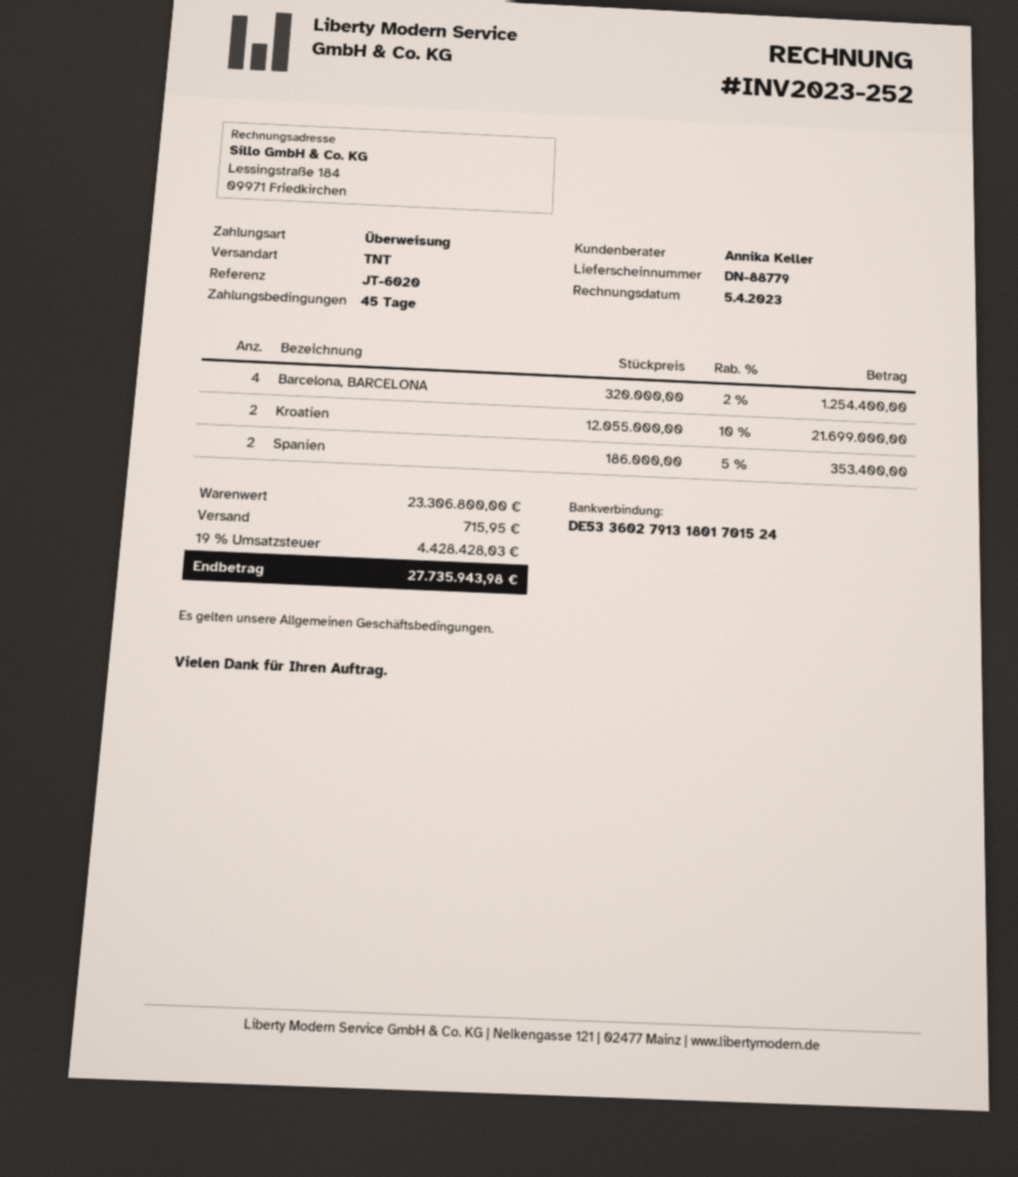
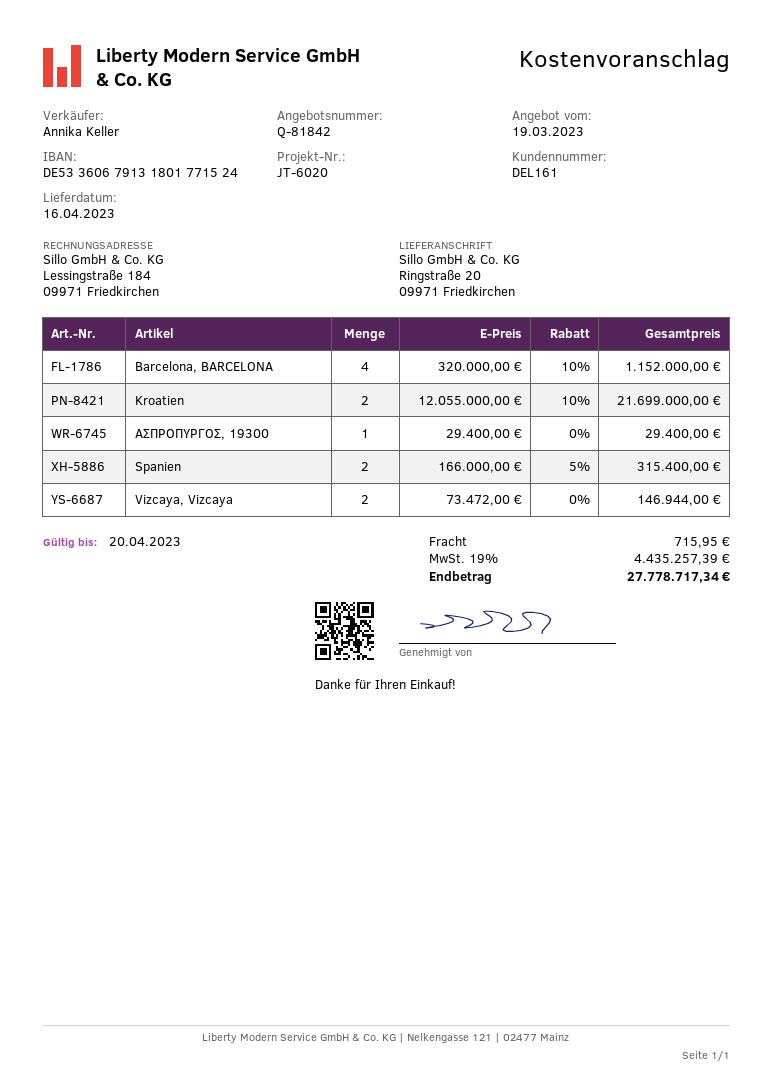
bank account: DE53360279131801701524 -> DE53360679131801771524
Barcelona, BARCELONA: 4 x 320000.00 - 2% = 1254400.00 -> 4 x 320000.00 - 10% = 1152000.00
Spanien: 2 x 186000.00 - 5% = 353400.00 -> 2 x 166000.00 - 5% = 315400.00
ΑΣΠΡΟΠΥΡΓΟΣ, 19300: none -> 1 x 29400.00 = 29400.00
Vizcaya, Vizcaya: none -> 2 x 73472.00 = 146944.00
tax: 19% = 4428428.03 -> 19% = 4435257.39
total: 27735943.98 -> 27778717.34

